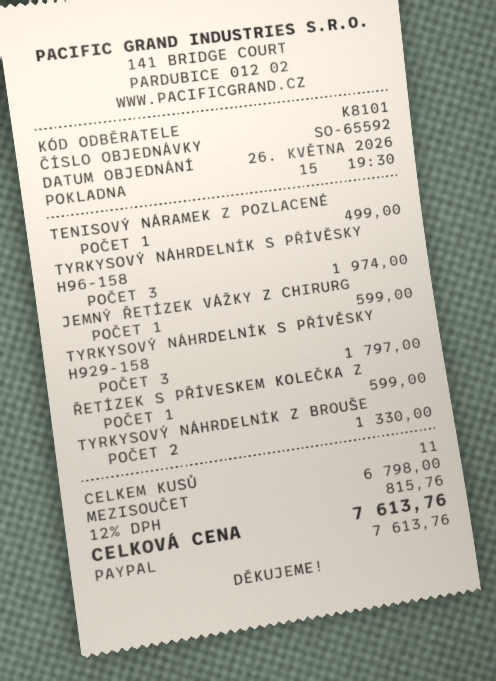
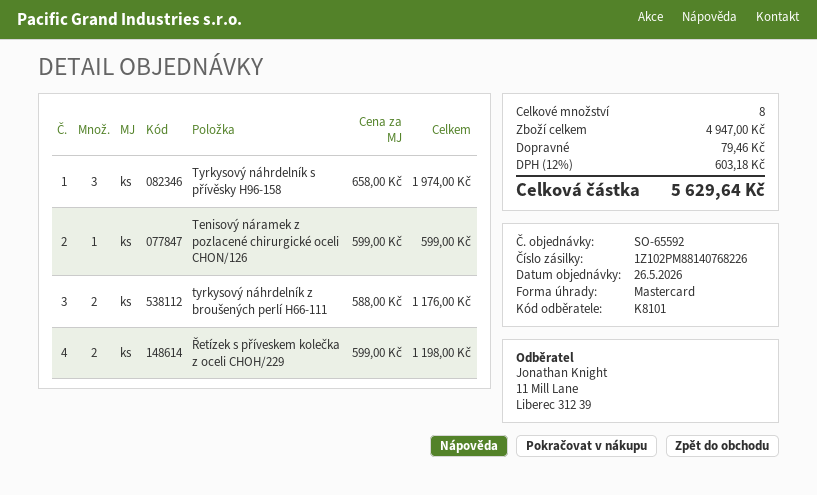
payment method: PayPal -> Mastercard
TENISOVÝ NÁRAMEK Z POZLACENÉ: 1 for 499.00 -> 1 for 599.00
JEMNÝ ŘETÍZEK VÁŽKY Z CHIRURG: 1 for 599.00 -> none
TYRKYSOVÝ NÁHRDELNÍK S PŘÍVĚSKY H929-158: 3 for 1797.00 -> none
ŘETÍZEK S PŘÍVESKEM KOLEČKA Z: 1 for 599.00 -> 2 for 1198.00
TYRKYSOVÝ NÁHRDELNÍK Z BROUŠE: 2 for 1330.00 -> 2 for 1176.00
total quantity: 11 -> 8
subtotal: 6798.00 -> 4947.00
shipping: none -> 79.46
tax: 12% = 815.76 -> 12% = 603.18
total: 7613.76 -> 5629.64

